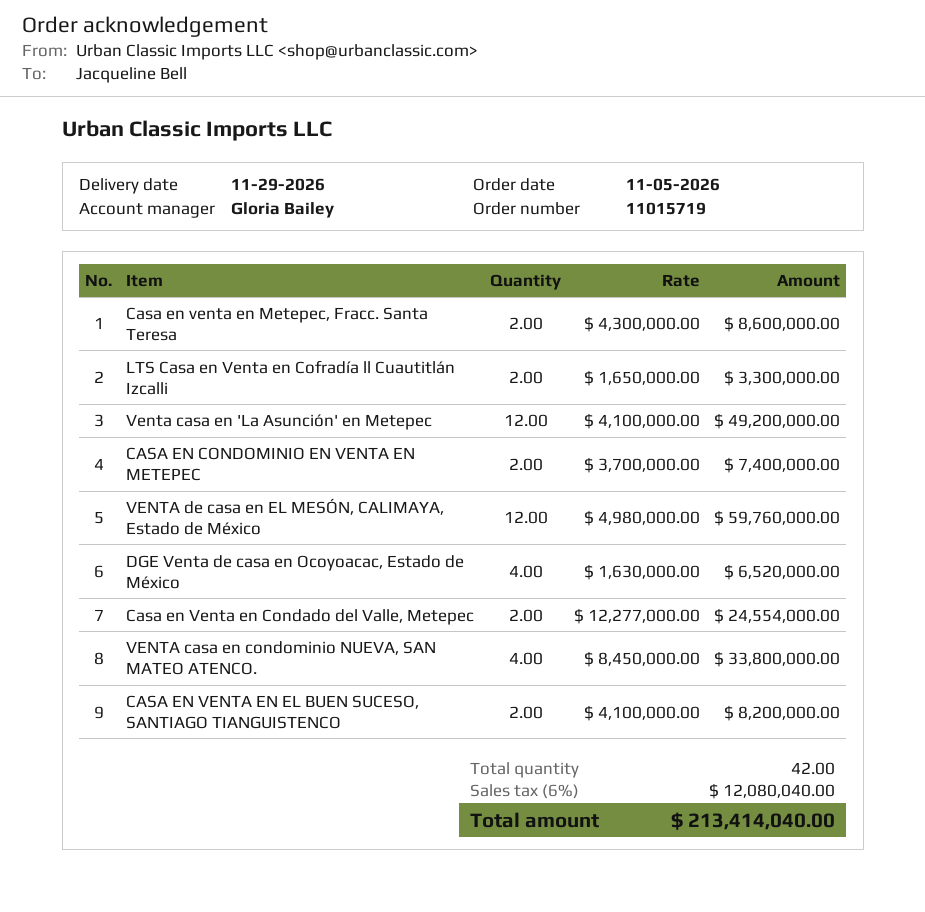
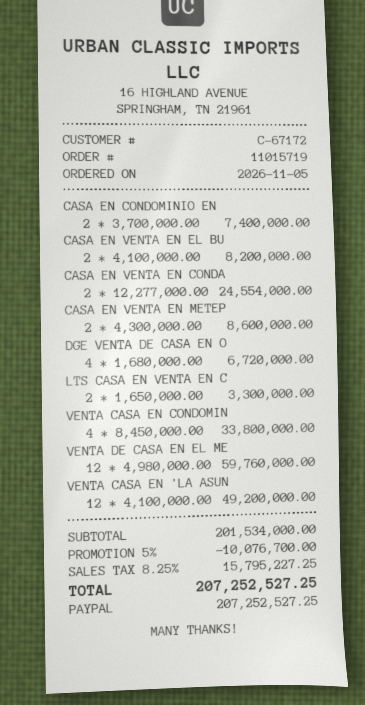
DGE Venta de casa en Ocoyoacac, Estado de México: 4 x 1630000.00 = 6520000.00 -> 4 x 1680000.00 = 6720000.00
discount: none -> 5% = 10076700.00
tax: 6% = 12080040.00 -> 8.25% = 15795227.25
total: 213414040.00 -> 207252527.25

